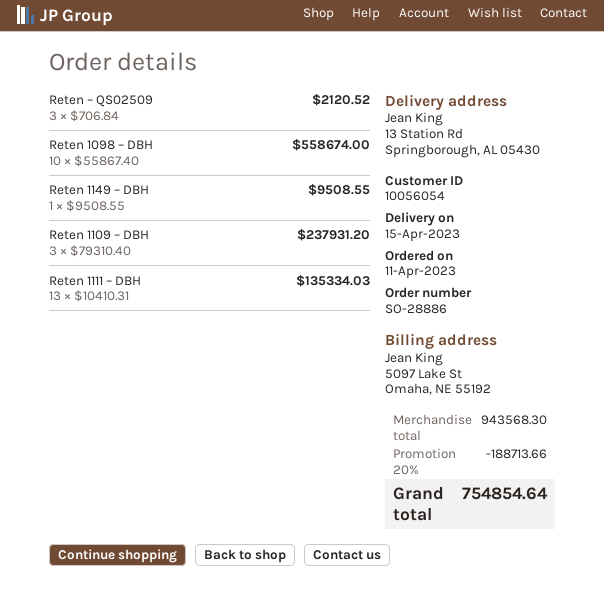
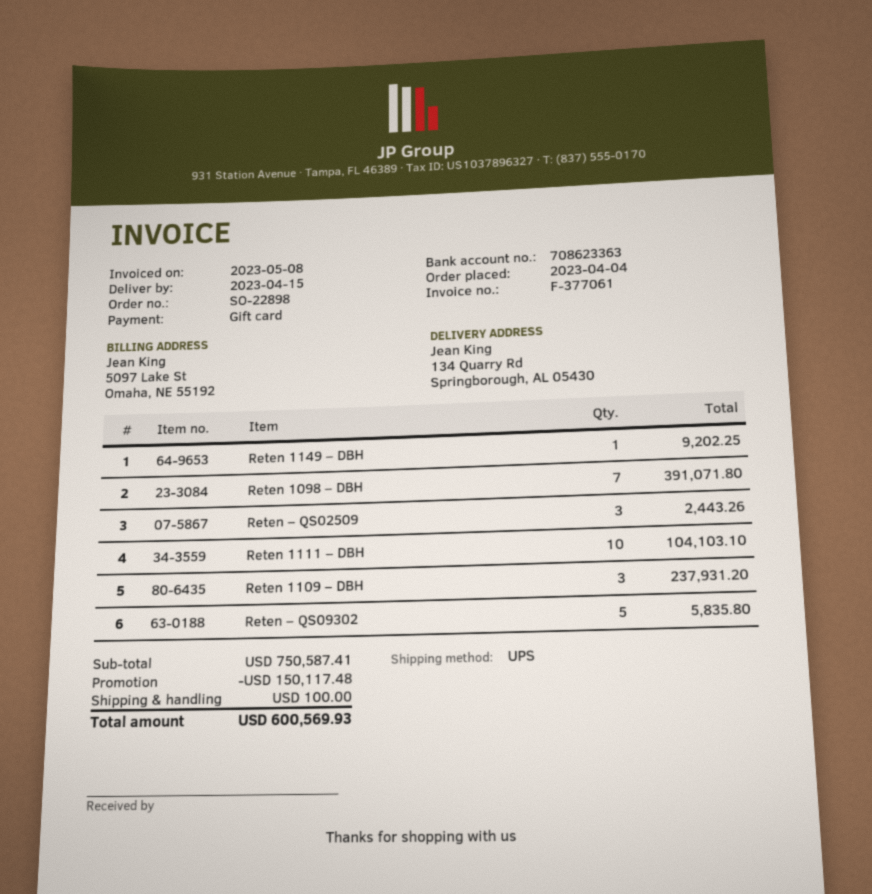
order number: SO-28886 -> SO-22898
order date: 2023-04-11 -> 2023-04-04
ship to: 13 Station Rd, Springborough, AL 05430 -> 134 Quarry Rd, Springborough, AL 05430
Reten – QS02509: 3 for 2120.52 -> 3 for 2443.26
Reten 1098 – DBH: 10 for 558674.00 -> 7 for 391071.80
Reten 1149 – DBH: 1 for 9508.55 -> 1 for 9202.25
Reten 1111 – DBH: 13 for 135334.03 -> 10 for 104103.10
Reten – QS09302: none -> 5 for 5835.80
subtotal: 943568.30 -> 750587.41
discount: 188713.66 -> 150117.48
shipping: none -> 100.00
total: 754854.64 -> 600569.93

